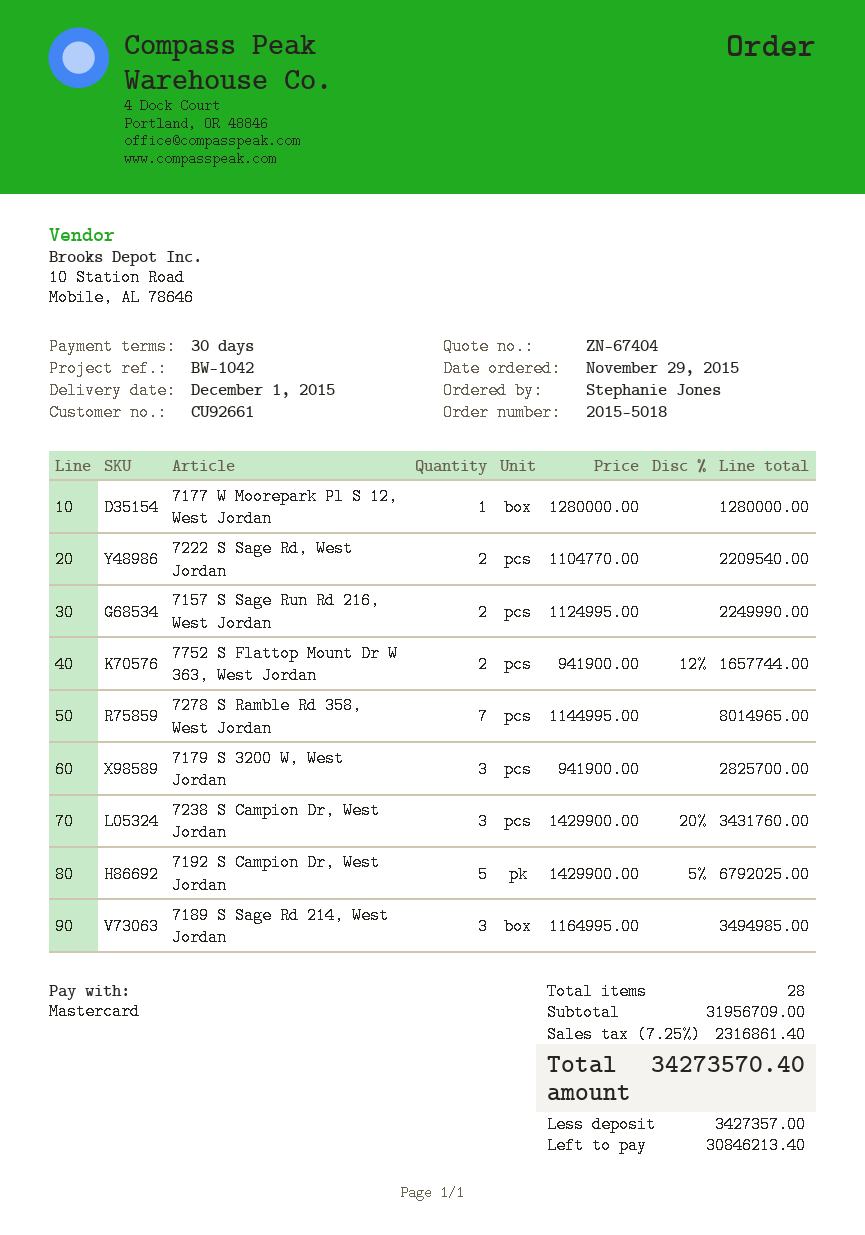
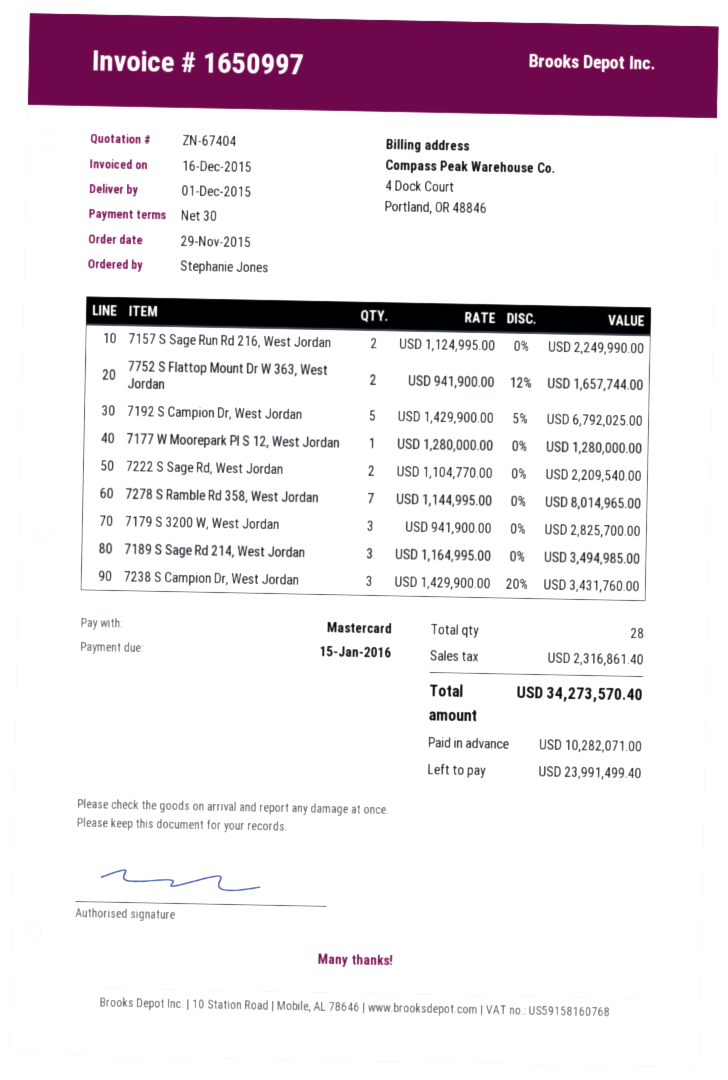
deposit: 3427357.00 -> 10282071.00
balance: 30846213.40 -> 23991499.40

